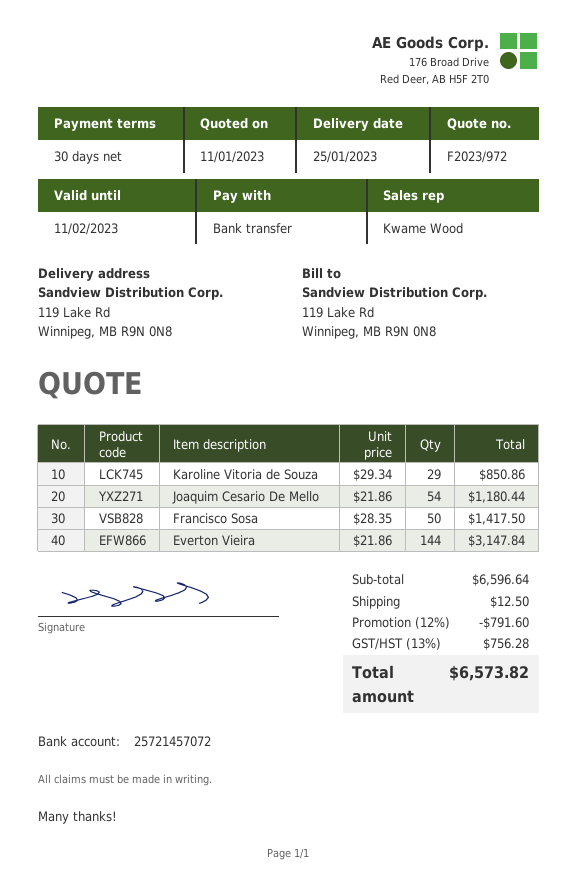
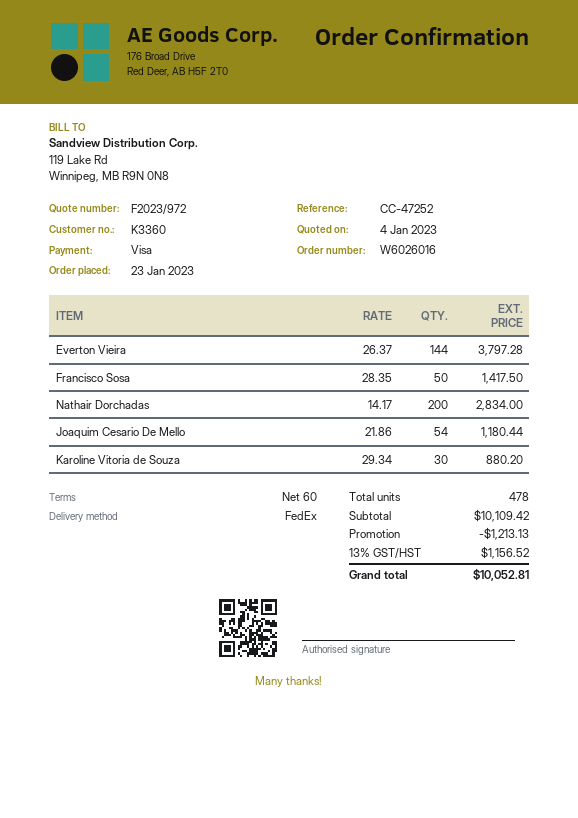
quote date: 2023-01-11 -> 2023-01-04
payment terms: 30 days -> 60 days
payment method: bank transfer -> Visa
Karoline Vitoria de Souza: 29 x 29.34 = 850.86 -> 30 x 29.34 = 880.20
Everton Vieira: 144 x 21.86 = 3147.84 -> 144 x 26.37 = 3797.28
Nathair Dorchadas: none -> 200 x 14.17 = 2834.00
subtotal: 6596.64 -> 10109.42
discount: 791.60 -> 1213.13
shipping: 12.50 -> none
tax: 13% = 756.28 -> 13% = 1156.52
total: 6573.82 -> 10052.81

